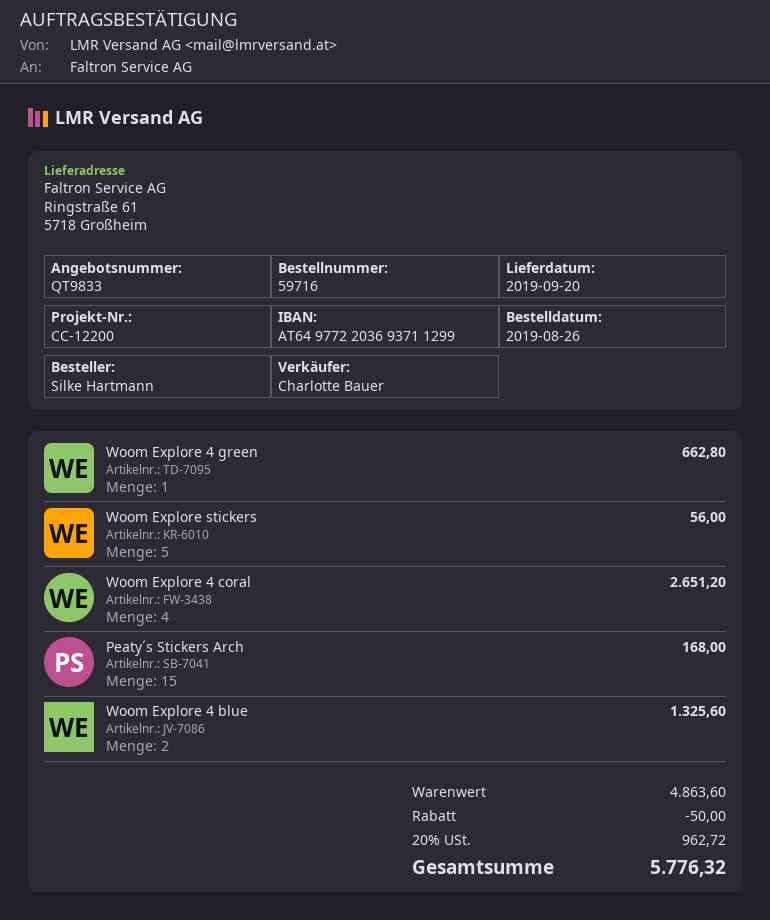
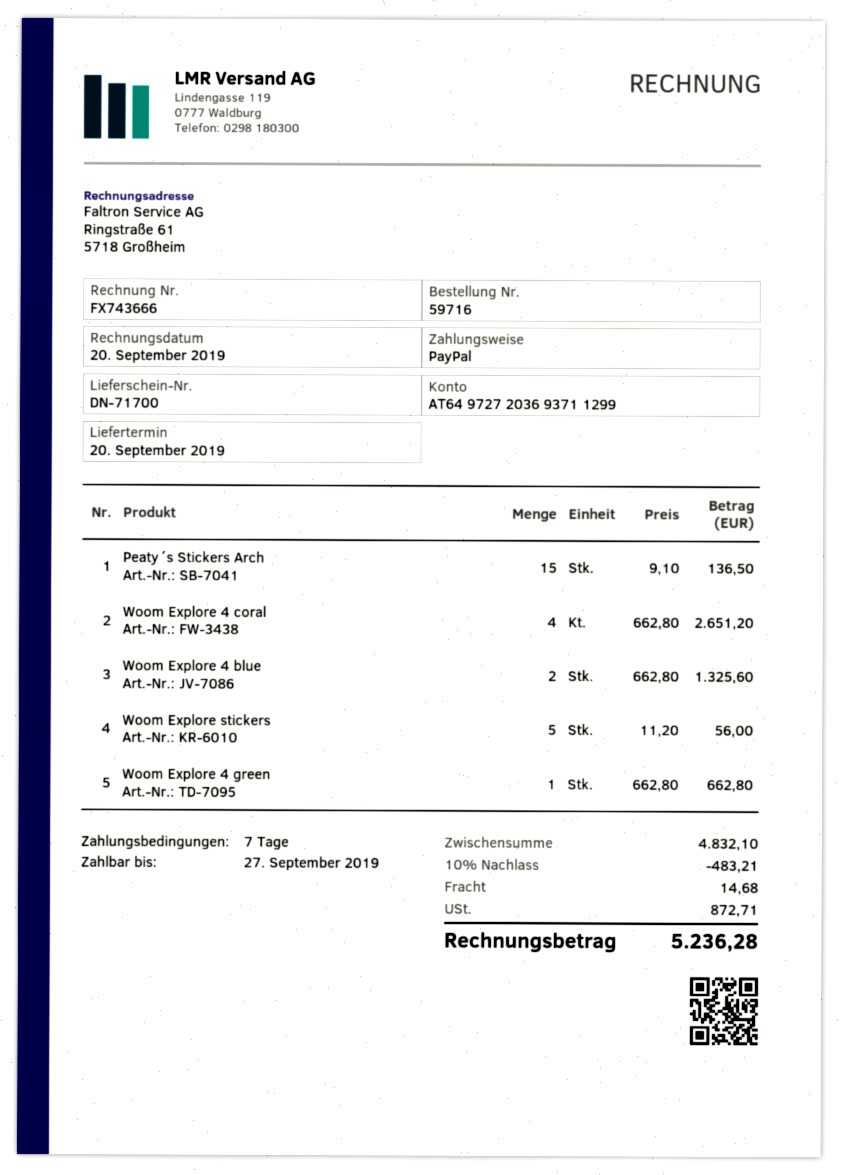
bank account: AT649772203693711299 -> AT649727203693711299
Peaty´s Stickers Arch: 15 for 168.00 -> 15 for 136.50
subtotal: 4863.60 -> 4832.10
discount: 50.00 -> 483.21
shipping: none -> 14.68
tax: 962.72 -> 872.71
total: 5776.32 -> 5236.28

